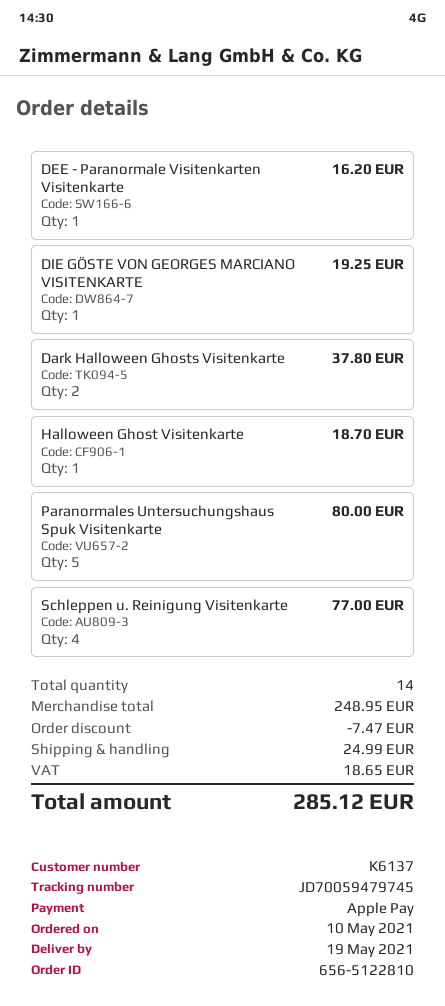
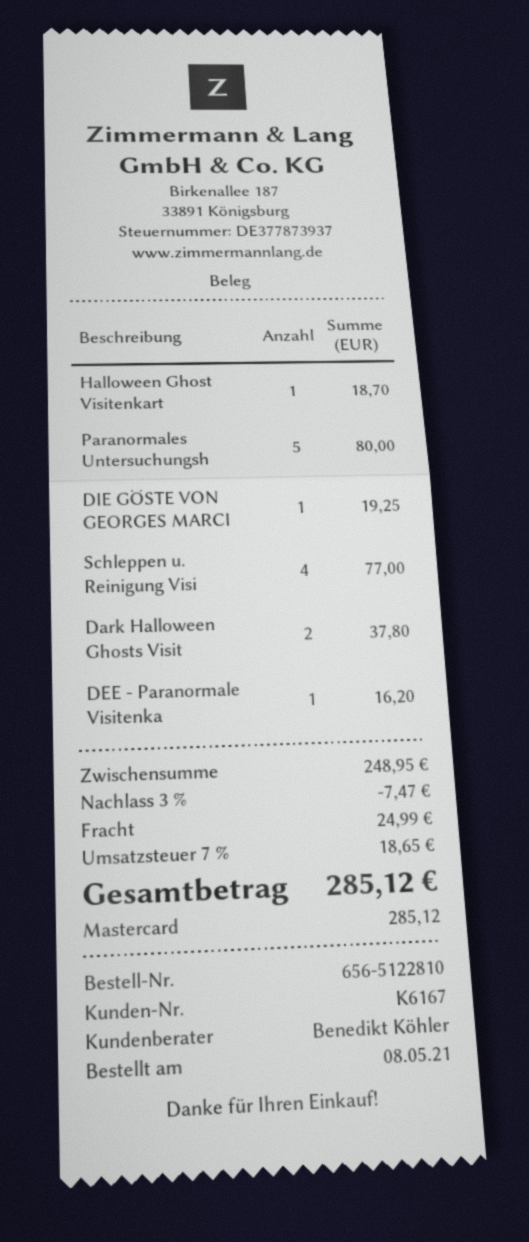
order date: 2021-05-10 -> 2021-05-08
customer number: K6137 -> K6167
payment method: Apple Pay -> Mastercard

